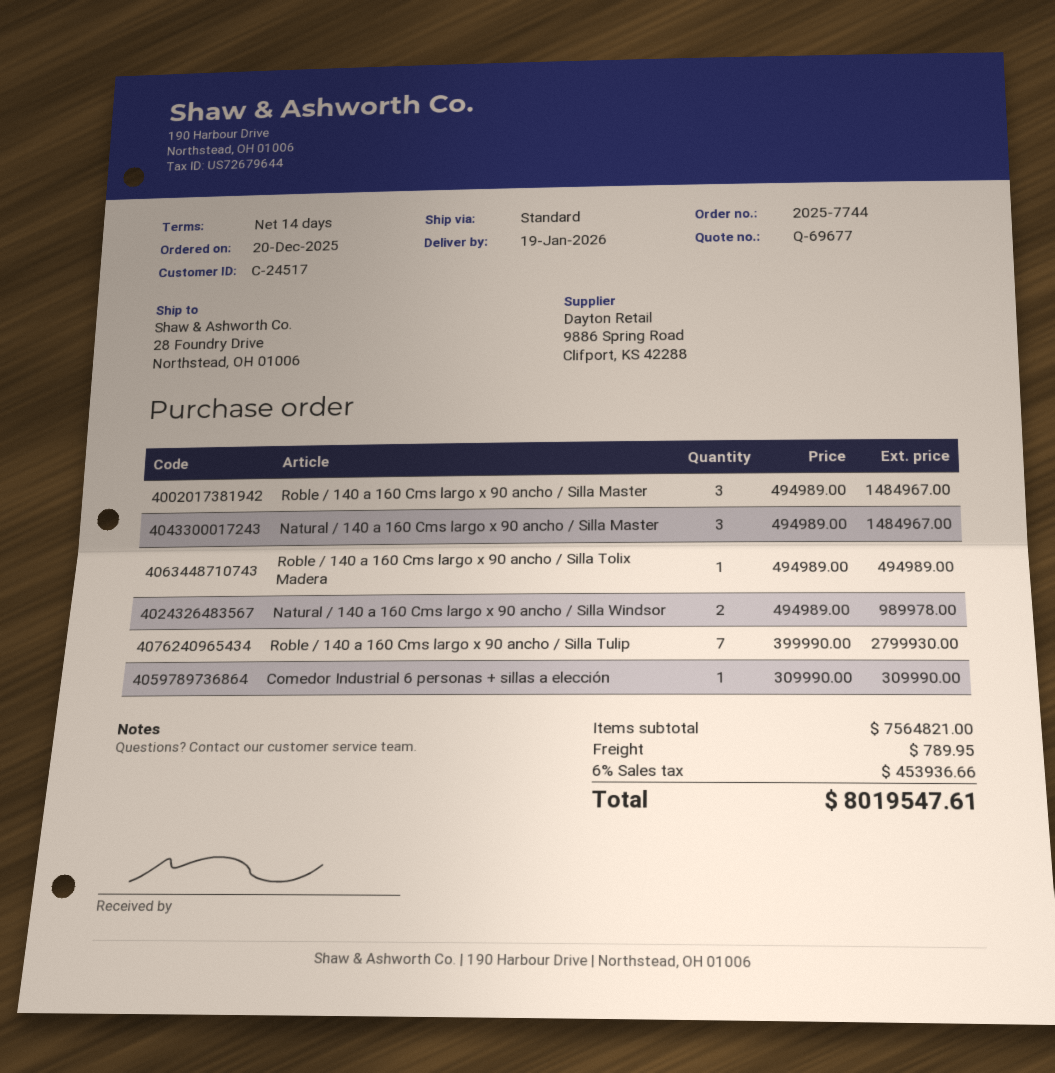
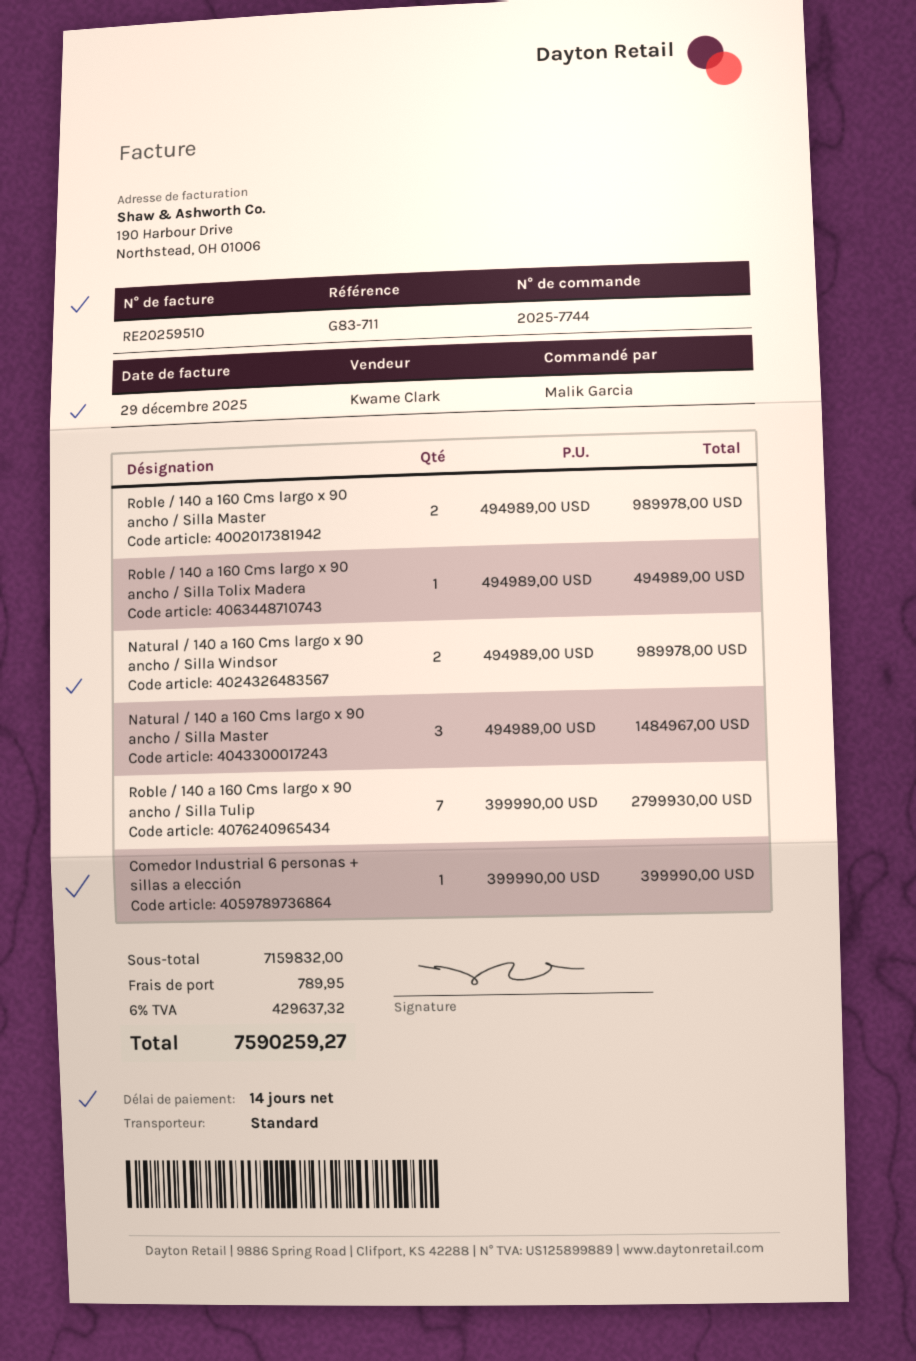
Roble / 140 a 160 Cms largo x 90 ancho / Silla Master: 3 x 494989.00 = 1484967.00 -> 2 x 494989.00 = 989978.00
Comedor Industrial 6 personas + sillas a elección: 1 x 309990.00 = 309990.00 -> 1 x 399990.00 = 399990.00
subtotal: 7564821.00 -> 7159832.00
tax: 6% = 453936.66 -> 6% = 429637.32
total: 8019547.61 -> 7590259.27

